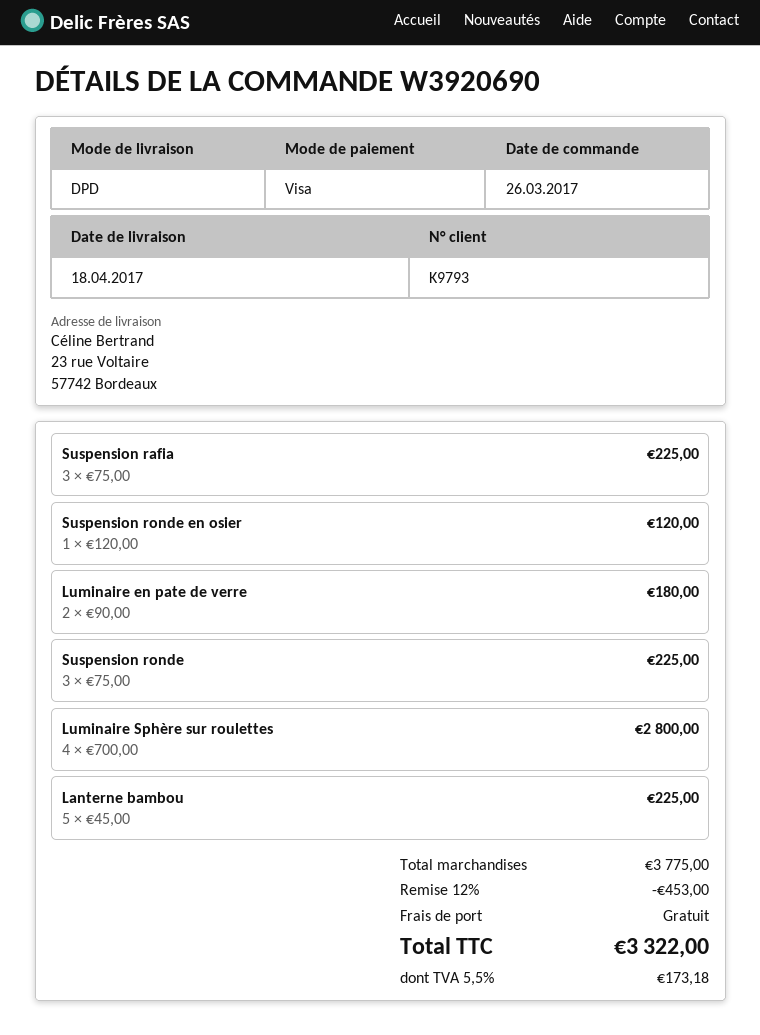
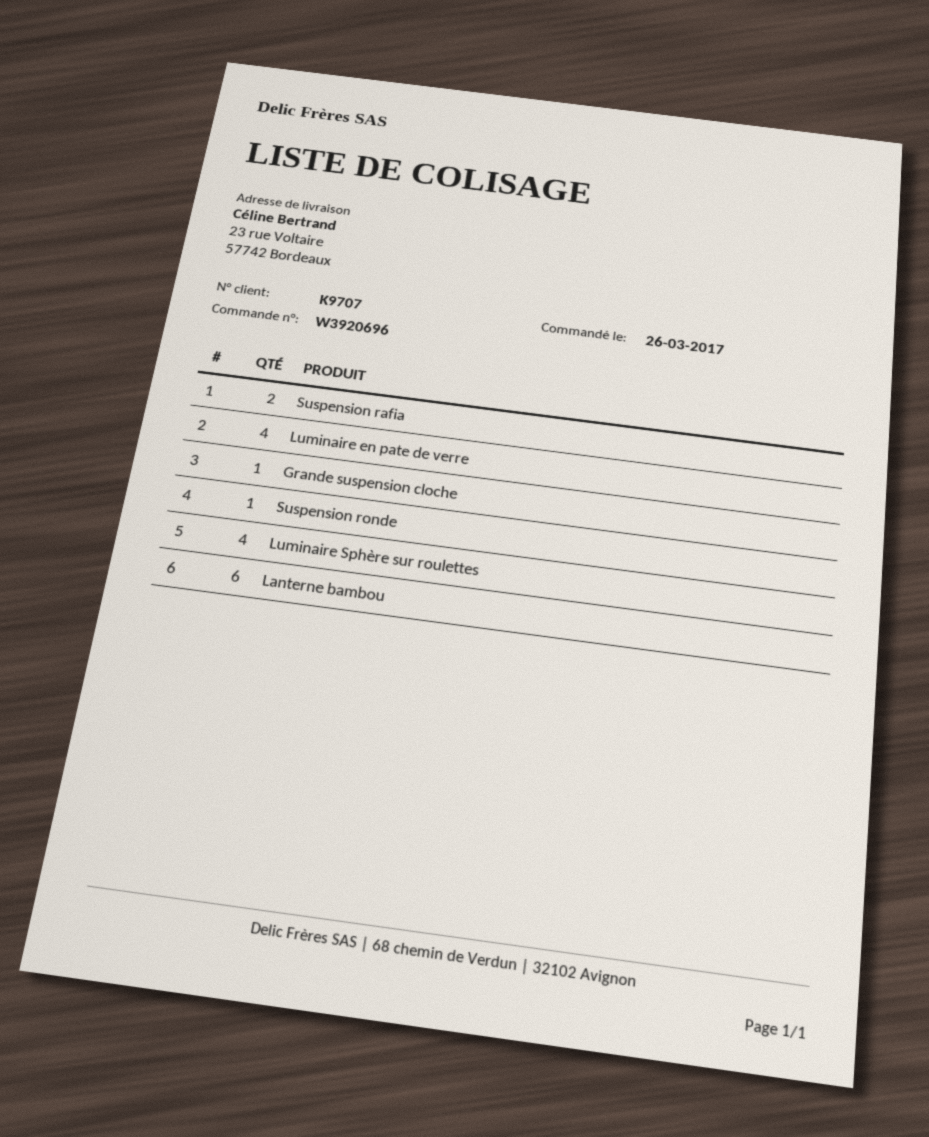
order number: W3920690 -> W3920696
customer number: K9793 -> K9707
Suspension rafia: 3 -> 2
Suspension ronde en osier: 1 -> none
Luminaire en pate de verre: 2 -> 4
Suspension ronde: 3 -> 1
Lanterne bambou: 5 -> 6
Grande suspension cloche: none -> 1

